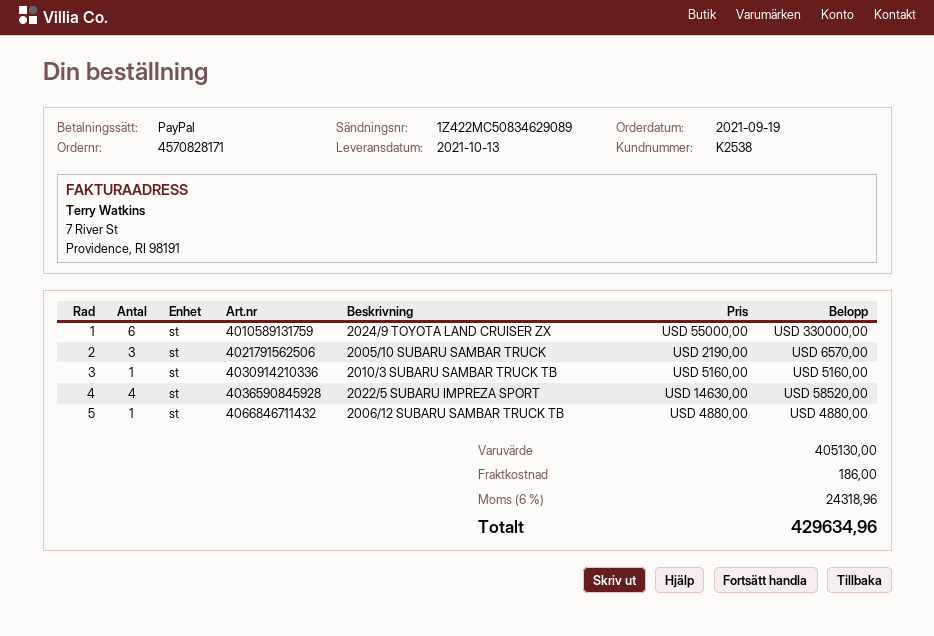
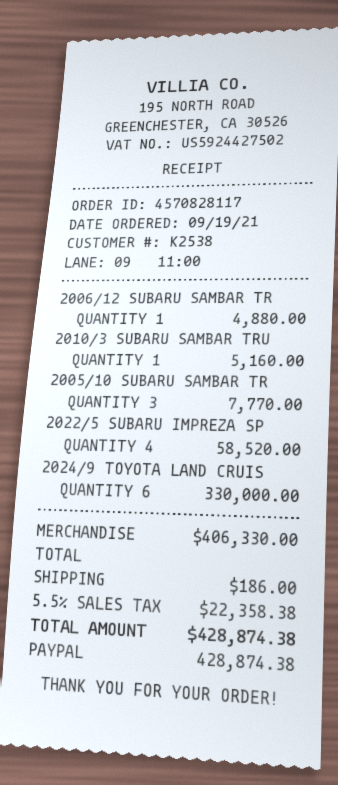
order number: 4570828171 -> 4570828117
2005/10 SUBARU SAMBAR TRUCK: 3 for 6570.00 -> 3 for 7770.00
subtotal: 405130.00 -> 406330.00
tax: 6% = 24318.96 -> 5.5% = 22358.38
total: 429634.96 -> 428874.38

